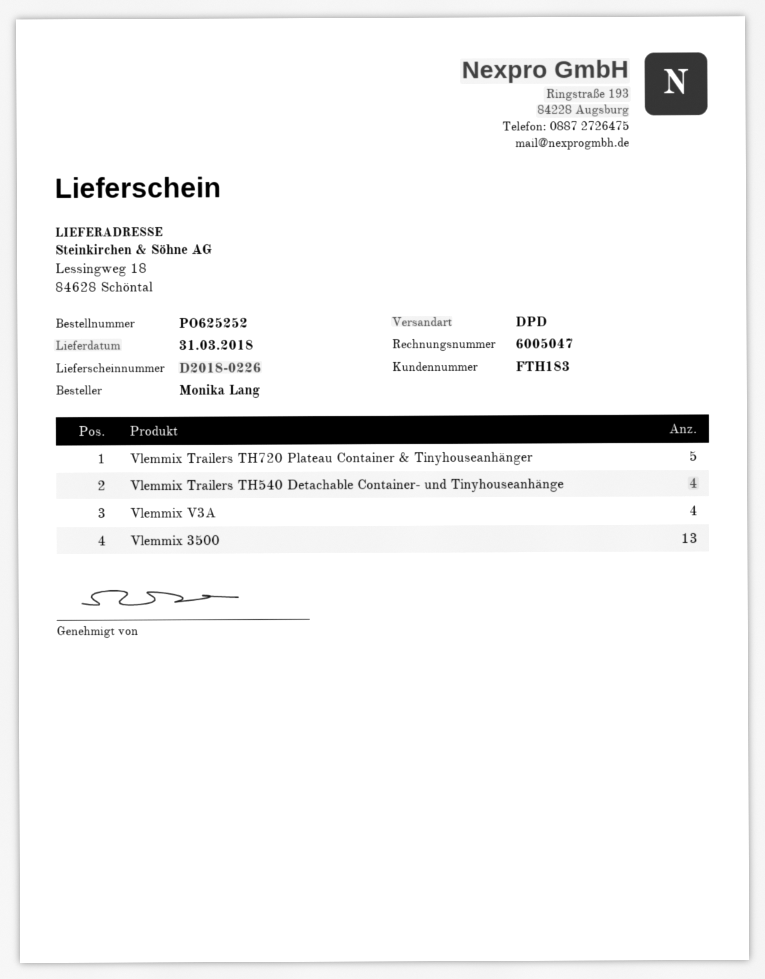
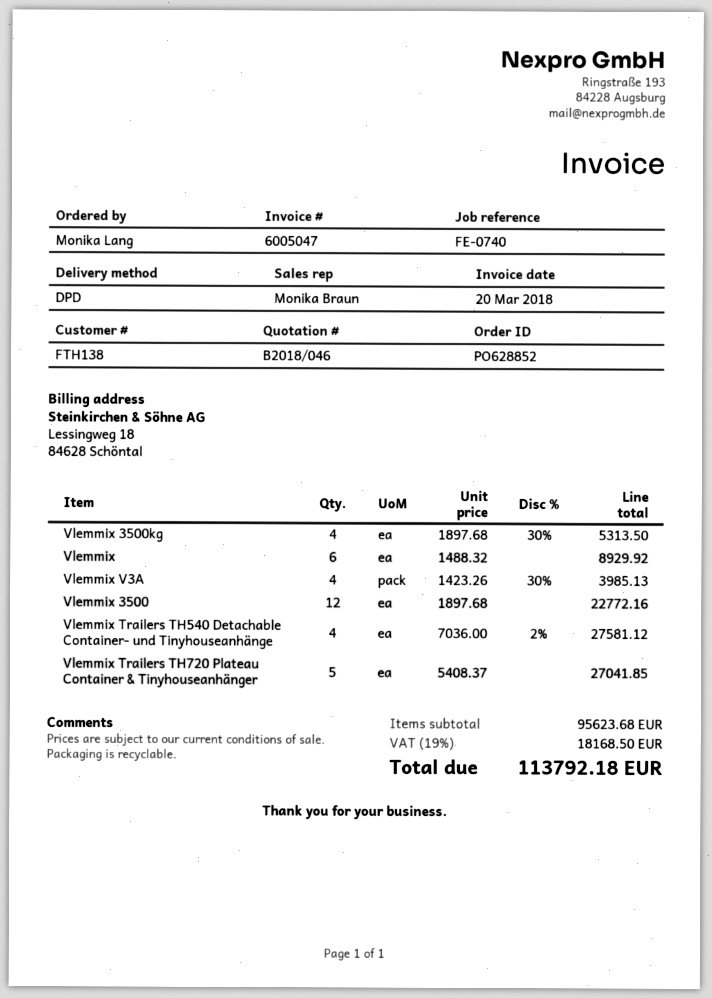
order number: PO625252 -> PO628852
customer number: FTH183 -> FTH138
Vlemmix 3500: 13 -> 12
Vlemmix 3500kg: none -> 4
Vlemmix: none -> 6

